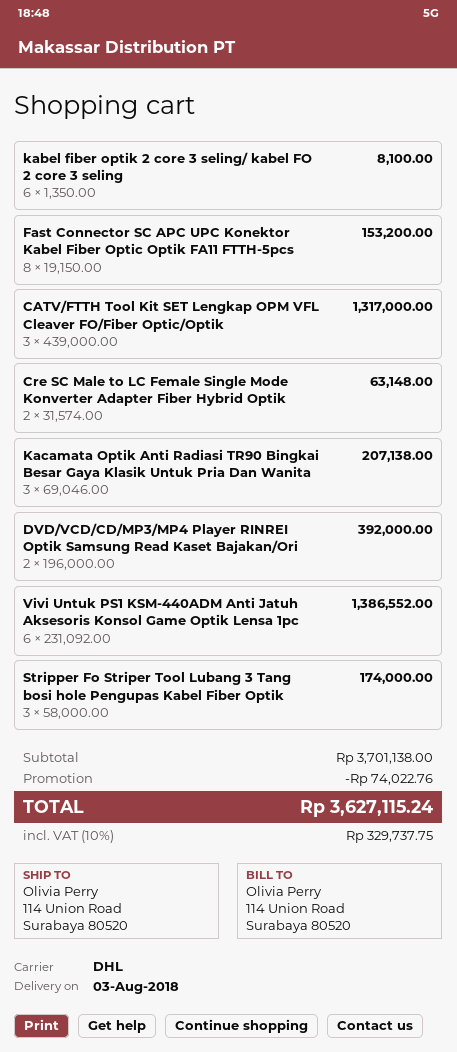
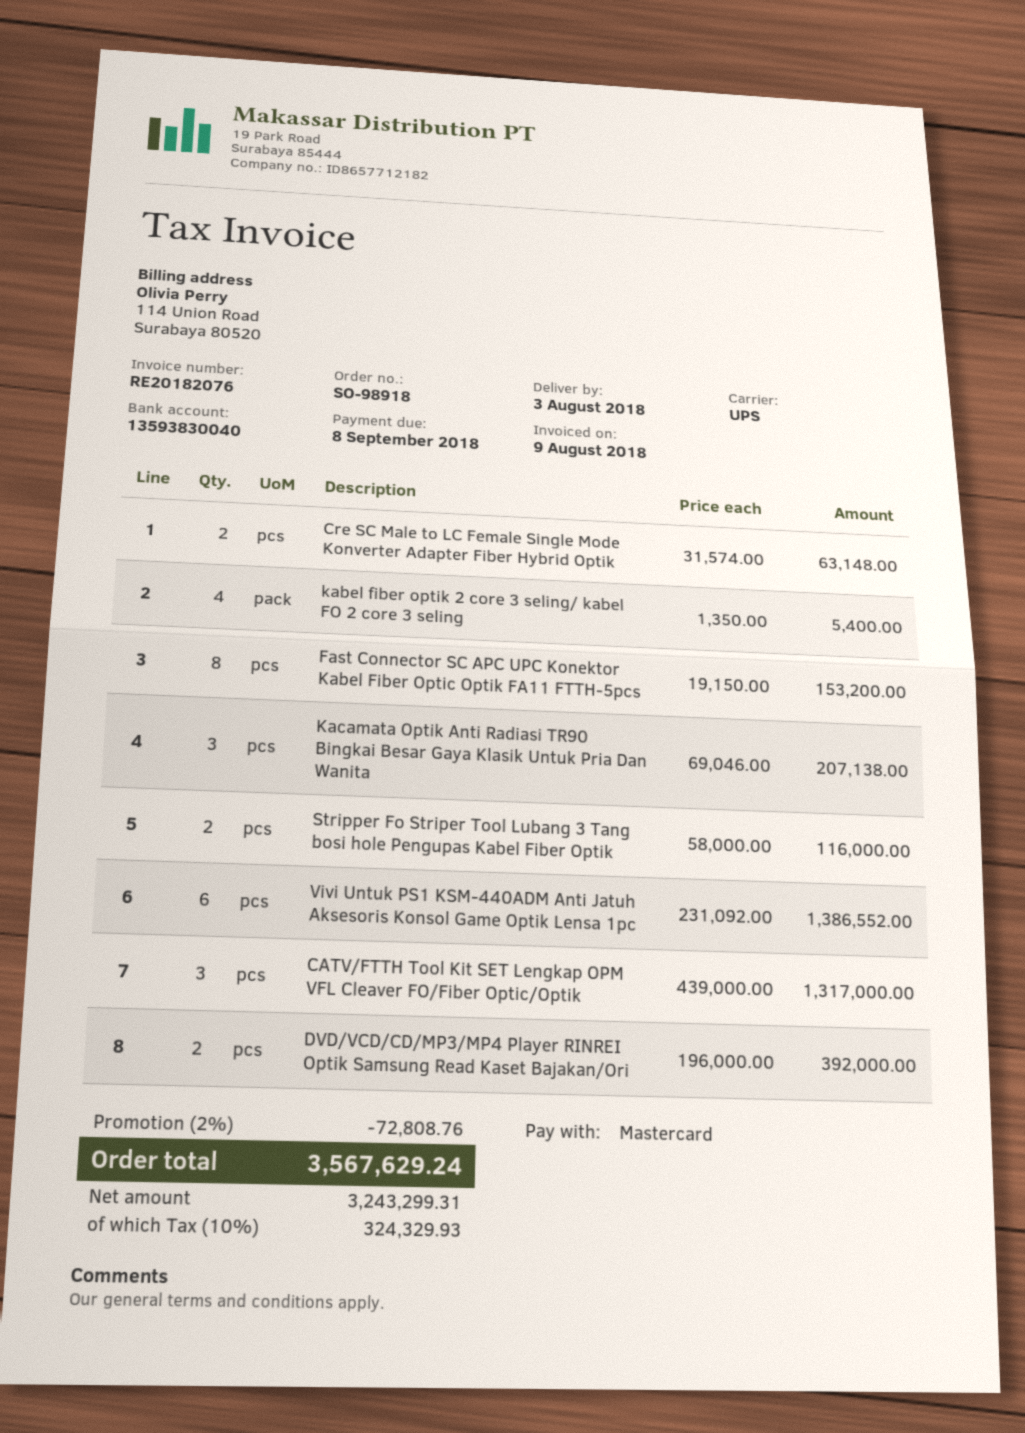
shipping method: DHL -> UPS
kabel fiber optik 2 core 3 seling/ kabel FO 2 core 3 seling: 6 x 1350.00 = 8100.00 -> 4 x 1350.00 = 5400.00
Stripper Fo Striper Tool Lubang 3 Tang bosi hole Pengupas Kabel Fiber Optik: 3 x 58000.00 = 174000.00 -> 2 x 58000.00 = 116000.00
discount: 74022.76 -> 72808.76
tax: 10% = 329737.75 -> 10% = 324329.93
total: 3627115.24 -> 3567629.24

